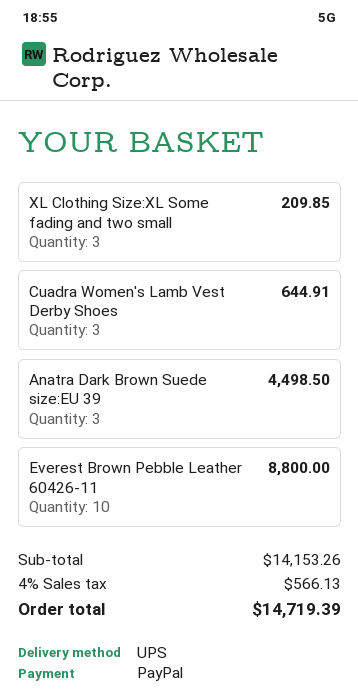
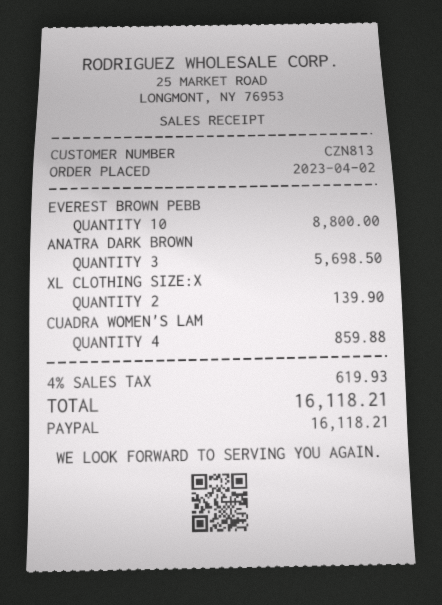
XL Clothing Size:XL Some fading and two small: 3 for 209.85 -> 2 for 139.90
Cuadra Women's Lamb Vest Derby Shoes: 3 for 644.91 -> 4 for 859.88
Anatra Dark Brown Suede size:EU 39: 3 for 4498.50 -> 3 for 5698.50
tax: 4% = 566.13 -> 4% = 619.93
total: 14719.39 -> 16118.21

